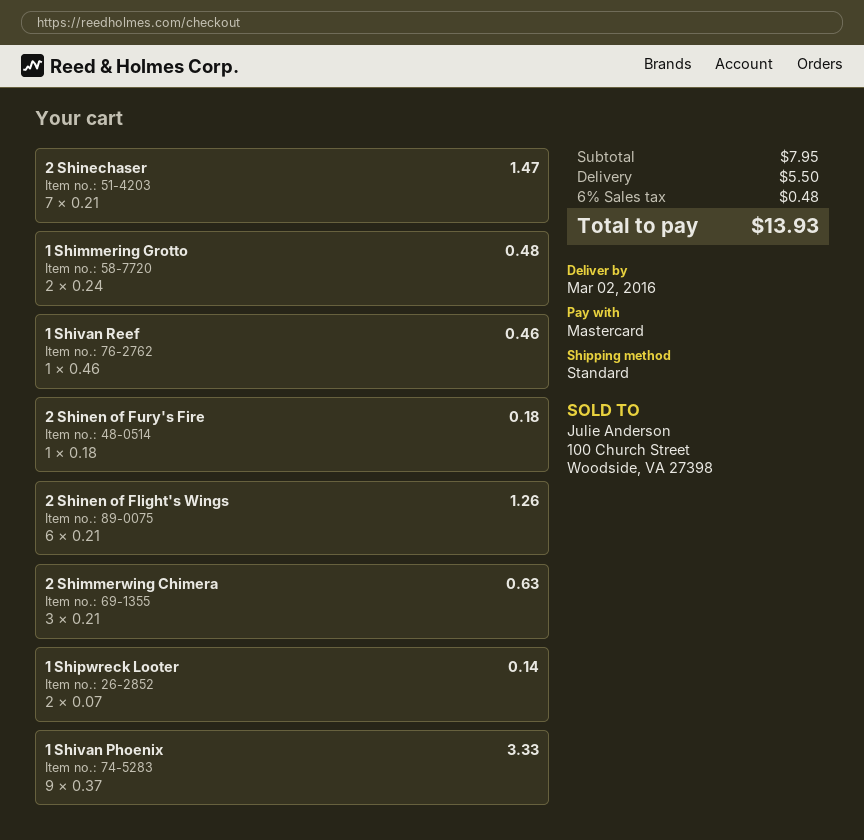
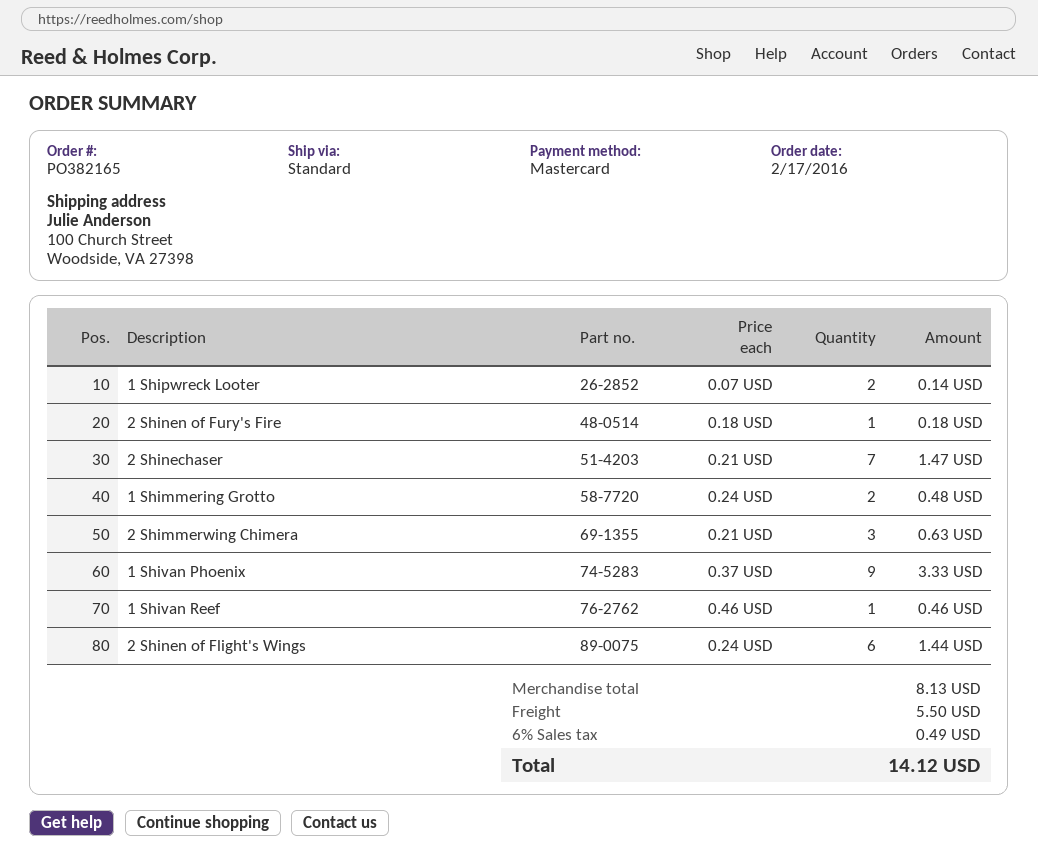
2 Shinen of Flight's Wings: 6 x 0.21 = 1.26 -> 6 x 0.24 = 1.44
subtotal: 7.95 -> 8.13
tax: 6% = 0.48 -> 6% = 0.49
total: 13.93 -> 14.12

